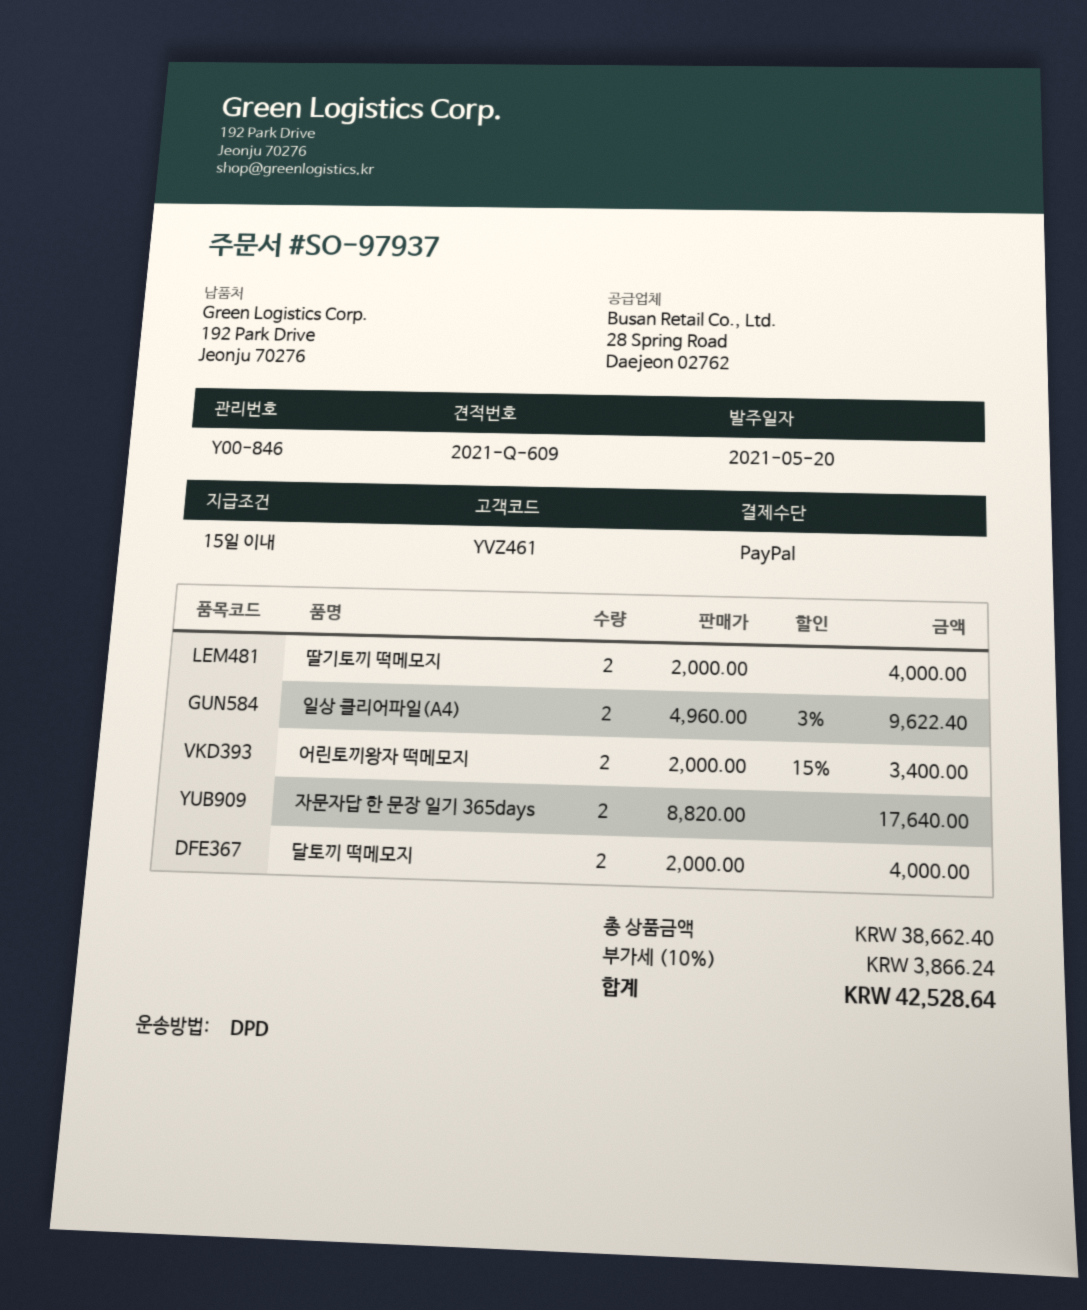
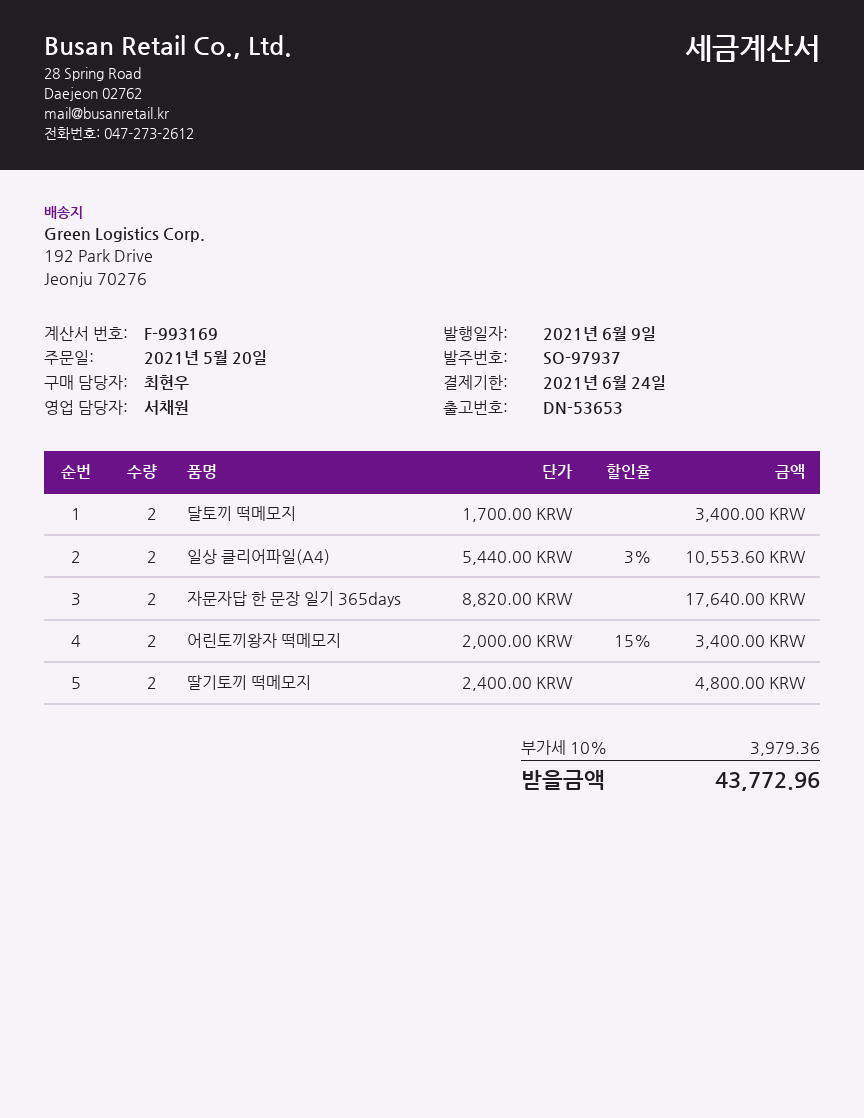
딸기토끼 떡메모지: 2 x 2000.00 = 4000.00 -> 2 x 2400.00 = 4800.00
일상 클리어파일(A4): 2 x 4960.00 - 3% = 9622.40 -> 2 x 5440.00 - 3% = 10553.60
달토끼 떡메모지: 2 x 2000.00 = 4000.00 -> 2 x 1700.00 = 3400.00
tax: 10% = 3866.24 -> 10% = 3979.36
total: 42528.64 -> 43772.96

